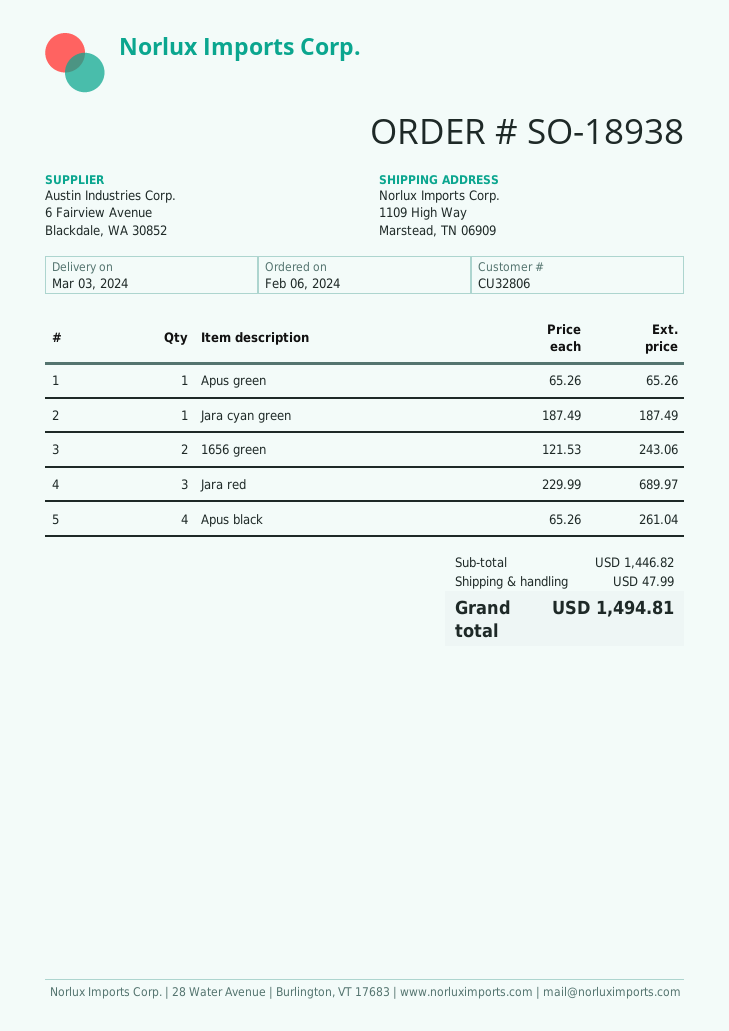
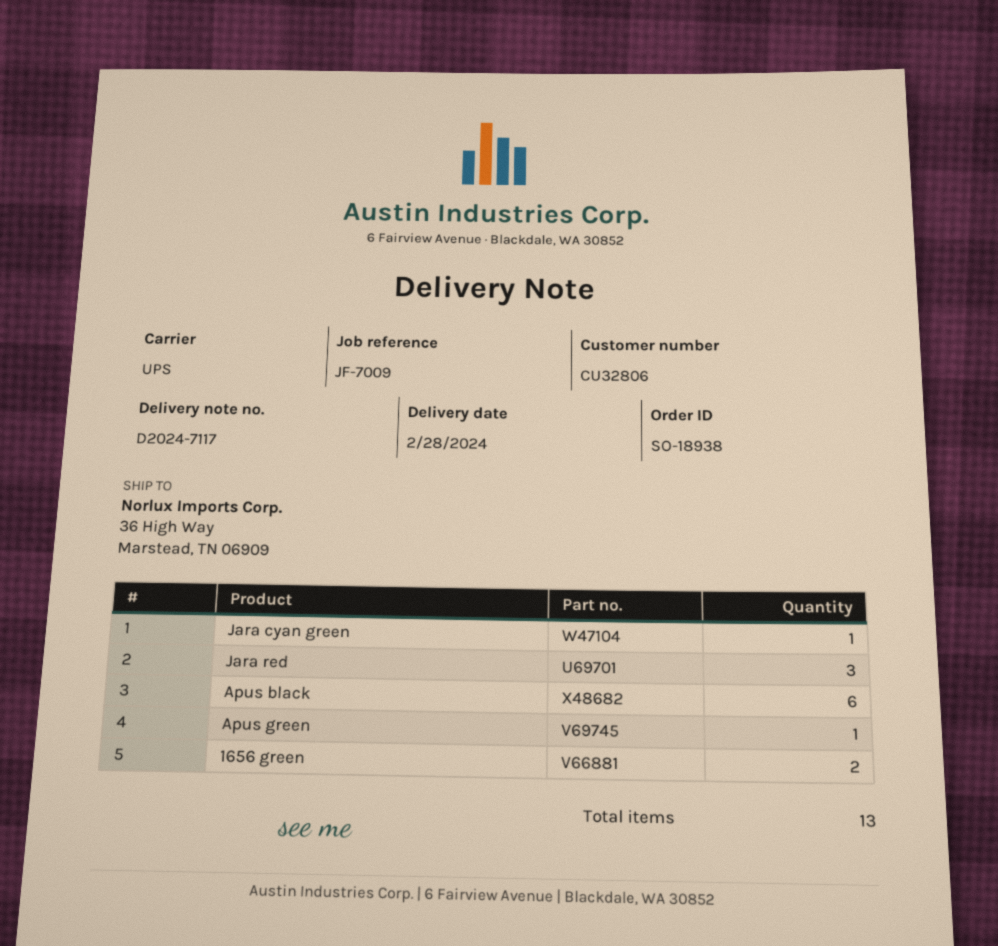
delivery date: 2024-03-03 -> 2024-02-28
ship to: 1109 High Way, Marstead, TN 06909 -> 36 High Way, Marstead, TN 06909
Apus black: 4 -> 6

